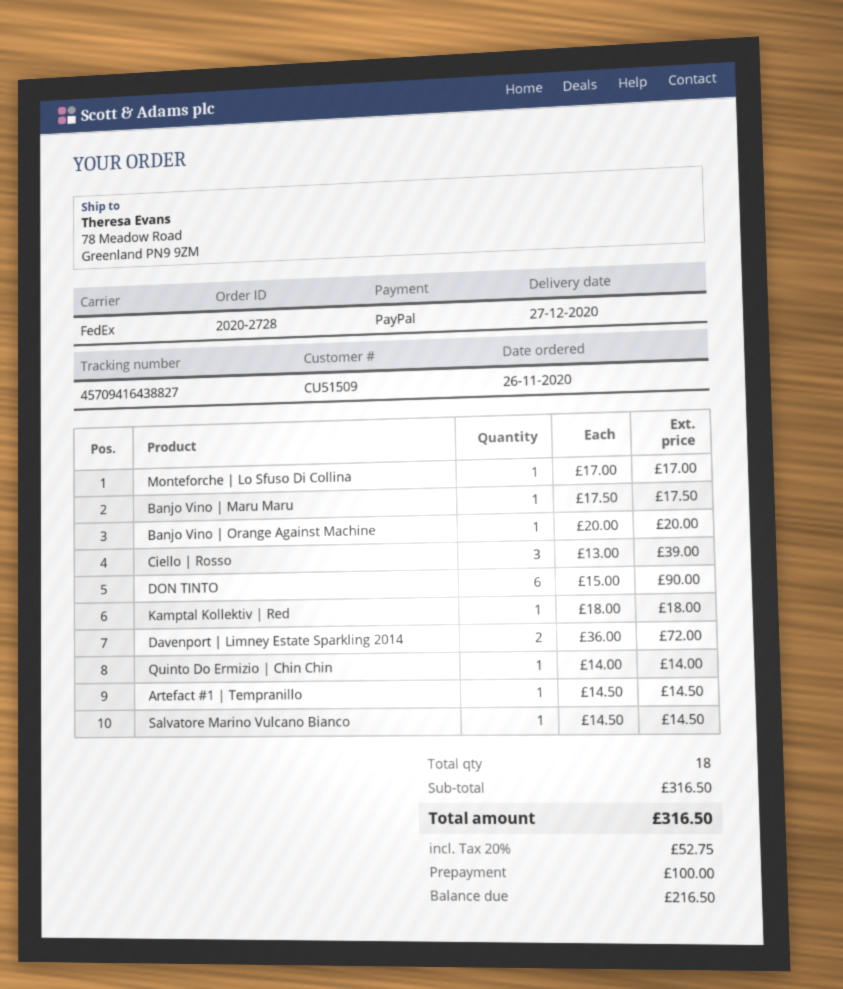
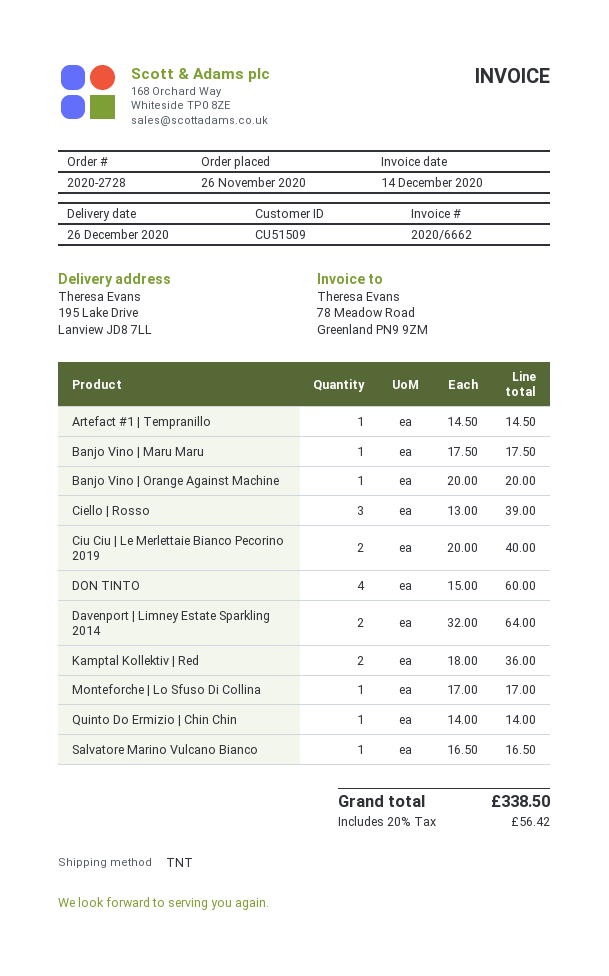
delivery date: 2020-12-27 -> 2020-12-26
shipping method: FedEx -> TNT
ship to: 78 Meadow Road, Greenland PN9 9ZM -> 195 Lake Drive, Lanview JD8 7LL
DON TINTO: 6 x 15.00 = 90.00 -> 4 x 15.00 = 60.00
Kamptal Kollektiv | Red: 1 x 18.00 = 18.00 -> 2 x 18.00 = 36.00
Davenport | Limney Estate Sparkling 2014: 2 x 36.00 = 72.00 -> 2 x 32.00 = 64.00
Salvatore Marino Vulcano Bianco: 1 x 14.50 = 14.50 -> 1 x 16.50 = 16.50
Ciu Ciu | Le Merlettaie Bianco Pecorino 2019: none -> 2 x 20.00 = 40.00
tax: 20% = 52.75 -> 20% = 56.42
total: 316.50 -> 338.50

